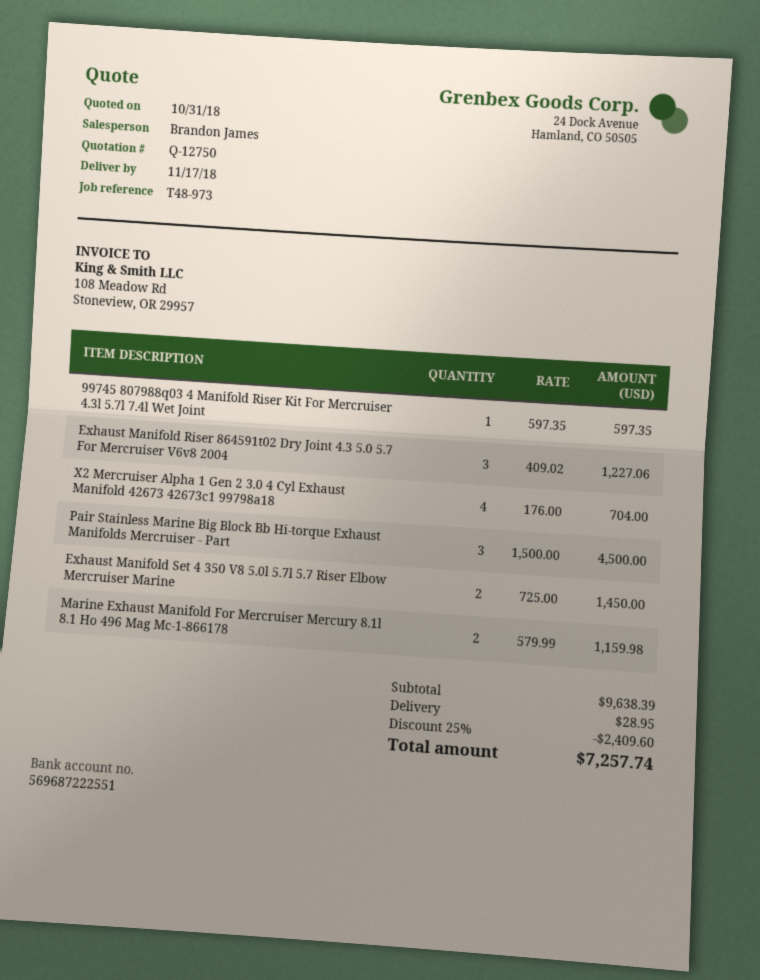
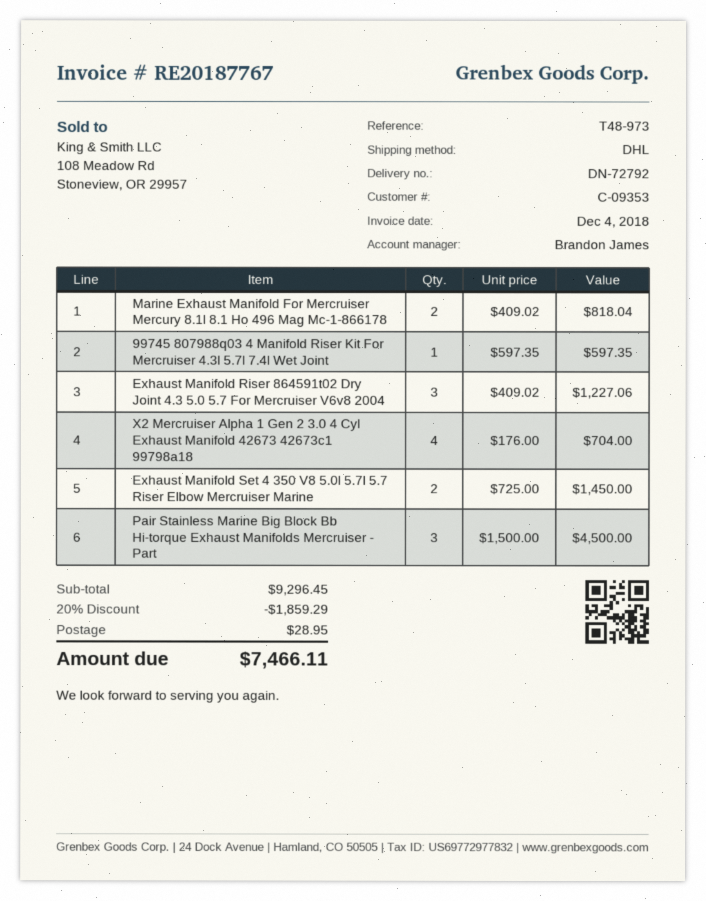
Marine Exhaust Manifold For Mercruiser Mercury 8.1l 8.1 Ho 496 Mag Mc-1-866178: 2 x 579.99 = 1159.98 -> 2 x 409.02 = 818.04
subtotal: 9638.39 -> 9296.45
discount: 25% = 2409.60 -> 20% = 1859.29
total: 7257.74 -> 7466.11

